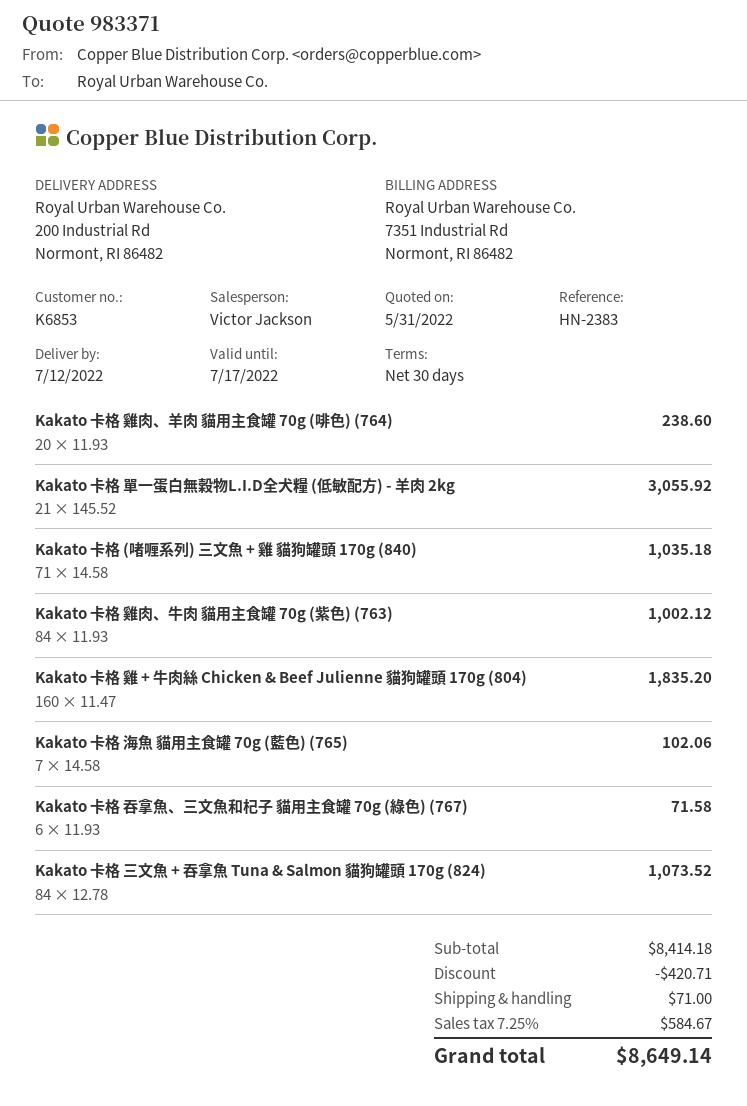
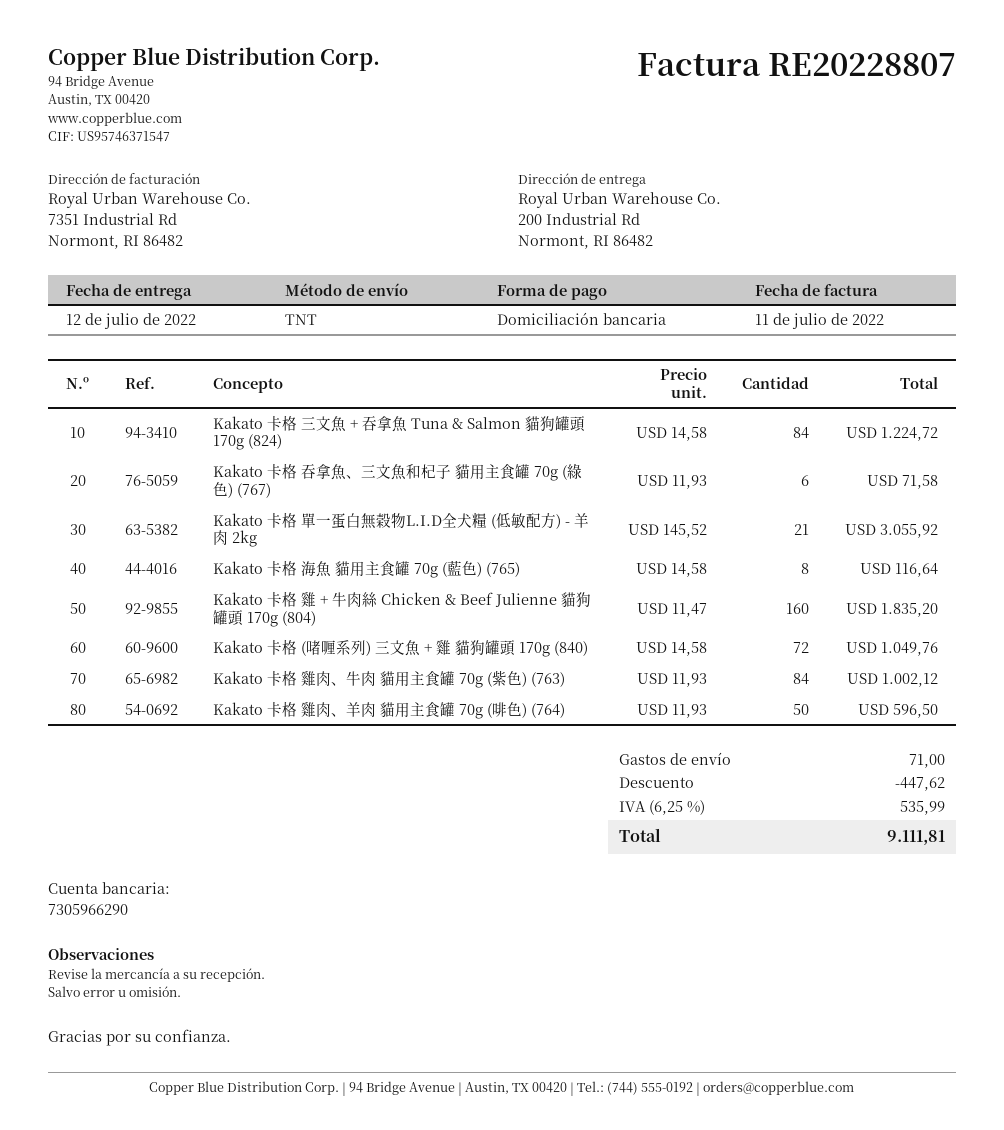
Kakato 卡格 雞肉、羊肉 貓用主食罐 70g (啡色) (764): 20 x 11.93 = 238.60 -> 50 x 11.93 = 596.50
Kakato 卡格 (啫喱系列) 三文魚 + 雞 貓狗罐頭 170g (840): 71 x 14.58 = 1035.18 -> 72 x 14.58 = 1049.76
Kakato 卡格 海魚 貓用主食罐 70g (藍色) (765): 7 x 14.58 = 102.06 -> 8 x 14.58 = 116.64
Kakato 卡格 三文魚 + 吞拿魚 Tuna & Salmon 貓狗罐頭 170g (824): 84 x 12.78 = 1073.52 -> 84 x 14.58 = 1224.72
discount: 420.71 -> 447.62
tax: 7.25% = 584.67 -> 6.25% = 535.99
total: 8649.14 -> 9111.81

